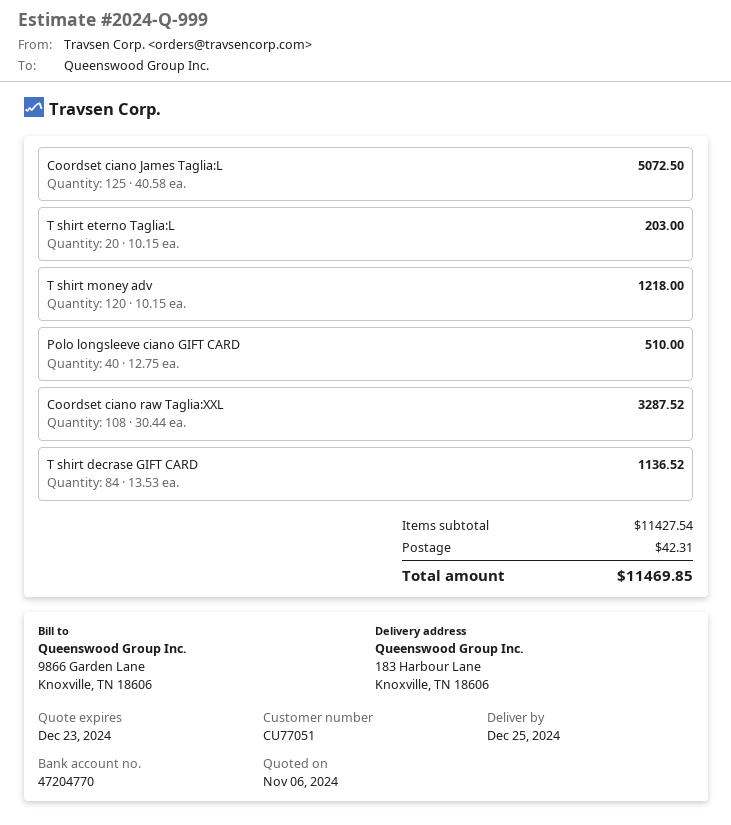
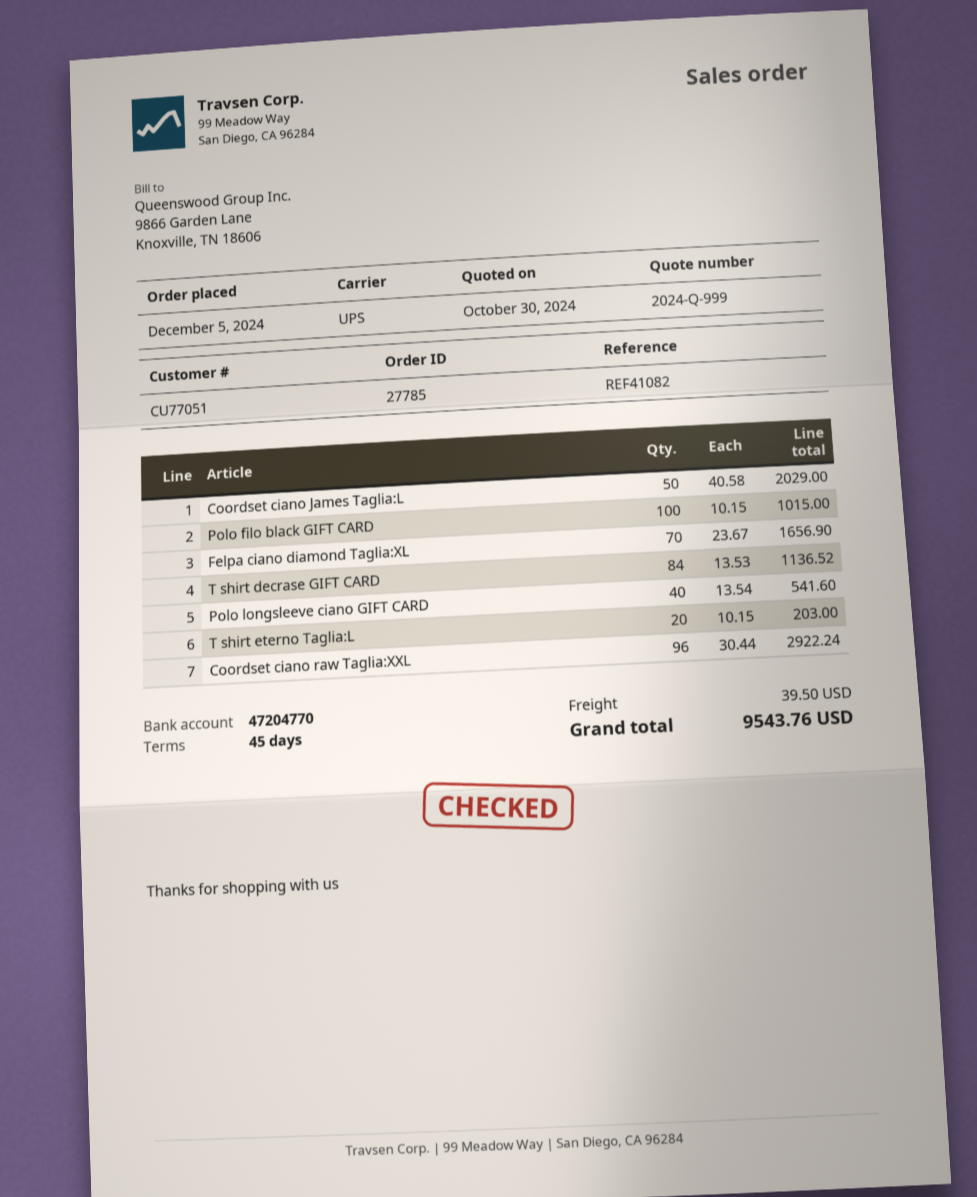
quote date: 2024-11-06 -> 2024-10-30
Coordset ciano James Taglia:L: 125 x 40.58 = 5072.50 -> 50 x 40.58 = 2029.00
T shirt money adv: 120 x 10.15 = 1218.00 -> none
Polo longsleeve ciano GIFT CARD: 40 x 12.75 = 510.00 -> 40 x 13.54 = 541.60
Coordset ciano raw Taglia:XXL: 108 x 30.44 = 3287.52 -> 96 x 30.44 = 2922.24
Polo filo black GIFT CARD: none -> 100 x 10.15 = 1015.00
Felpa ciano diamond Taglia:XL: none -> 70 x 23.67 = 1656.90
shipping: 42.31 -> 39.50
total: 11469.85 -> 9543.76

